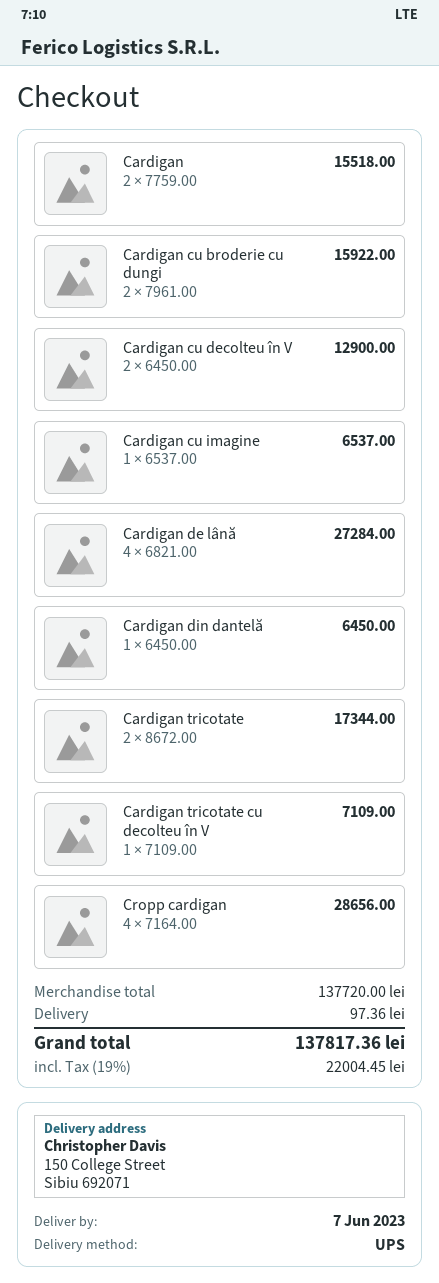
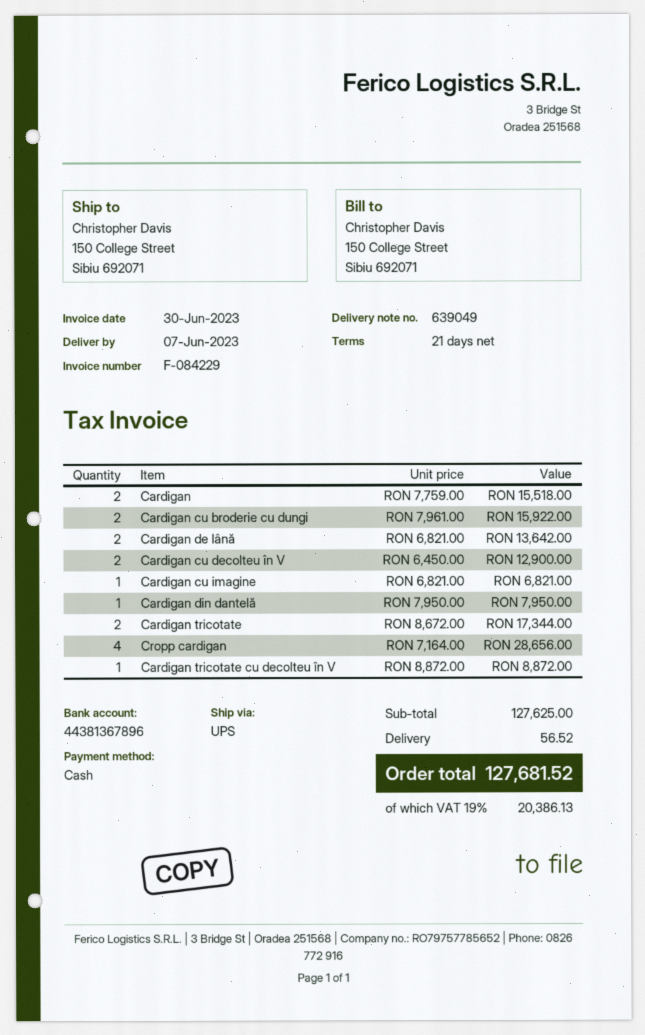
Cardigan cu imagine: 1 x 6537.00 = 6537.00 -> 1 x 6821.00 = 6821.00
Cardigan de lână: 4 x 6821.00 = 27284.00 -> 2 x 6821.00 = 13642.00
Cardigan din dantelă: 1 x 6450.00 = 6450.00 -> 1 x 7950.00 = 7950.00
Cardigan tricotate cu decolteu în V: 1 x 7109.00 = 7109.00 -> 1 x 8872.00 = 8872.00
subtotal: 137720.00 -> 127625.00
shipping: 97.36 -> 56.52
tax: 19% = 22004.45 -> 19% = 20386.13
total: 137817.36 -> 127681.52

